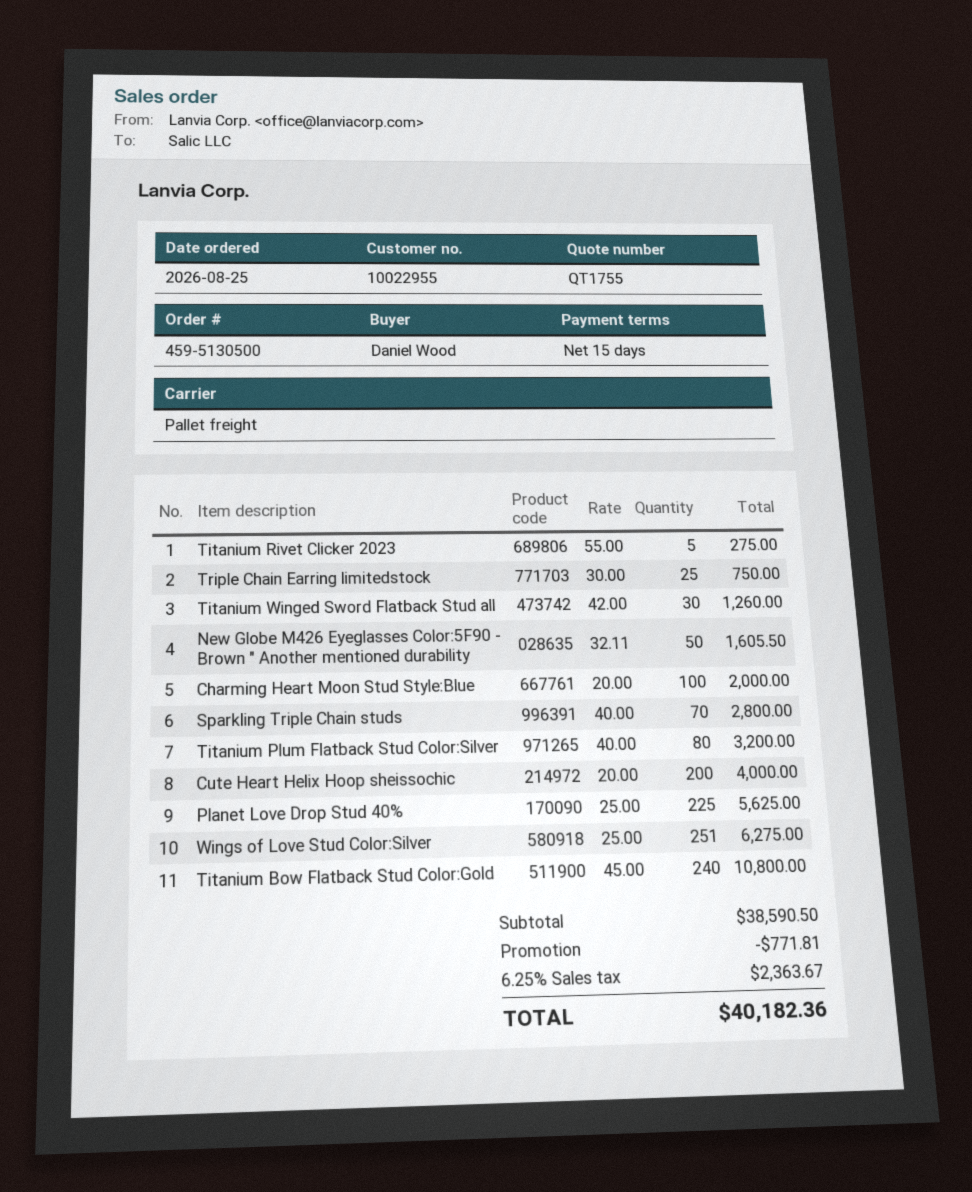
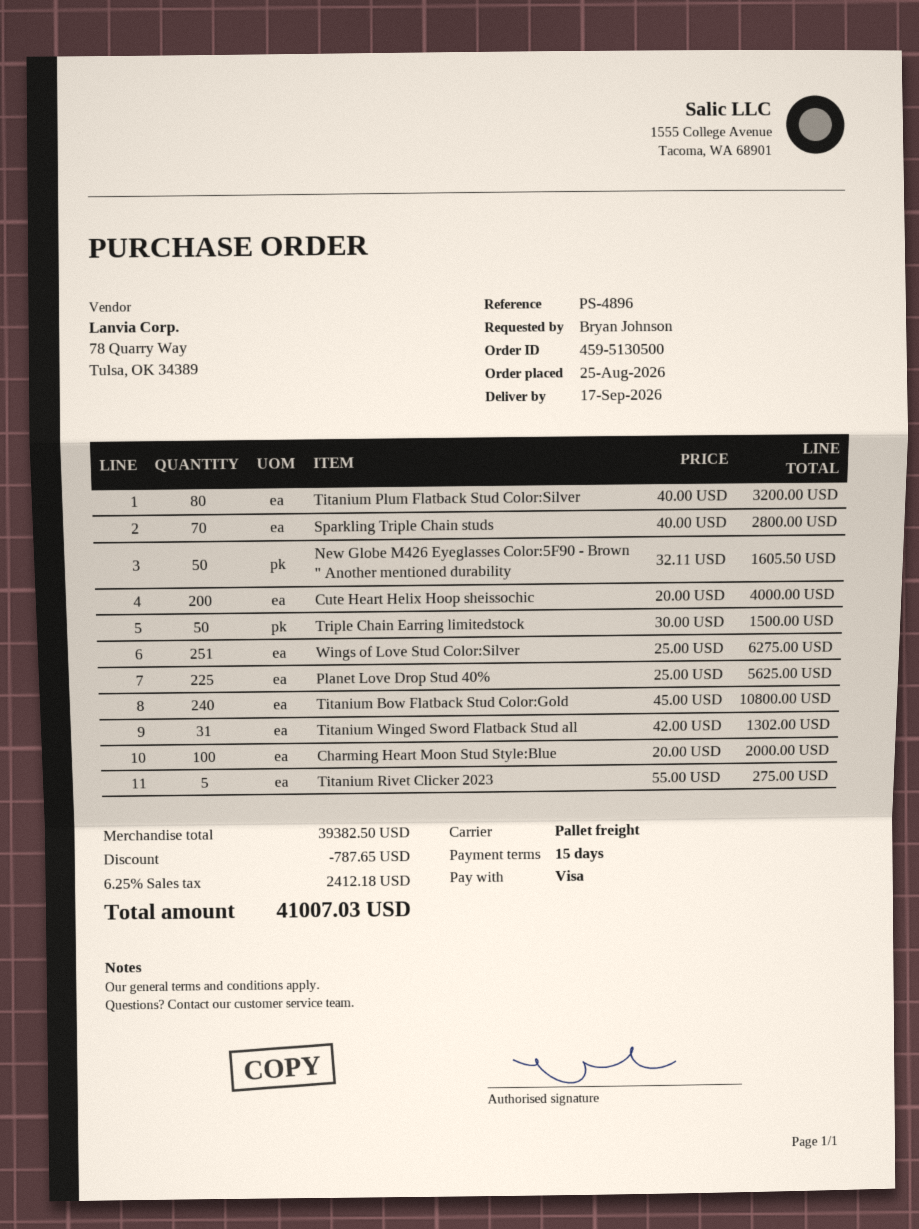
ordered by: Daniel Wood -> Bryan Johnson
Triple Chain Earring limitedstock: 25 x 30.00 = 750.00 -> 50 x 30.00 = 1500.00
Titanium Winged Sword Flatback Stud all: 30 x 42.00 = 1260.00 -> 31 x 42.00 = 1302.00
subtotal: 38590.50 -> 39382.50
discount: 771.81 -> 787.65
tax: 6.25% = 2363.67 -> 6.25% = 2412.18
total: 40182.36 -> 41007.03

